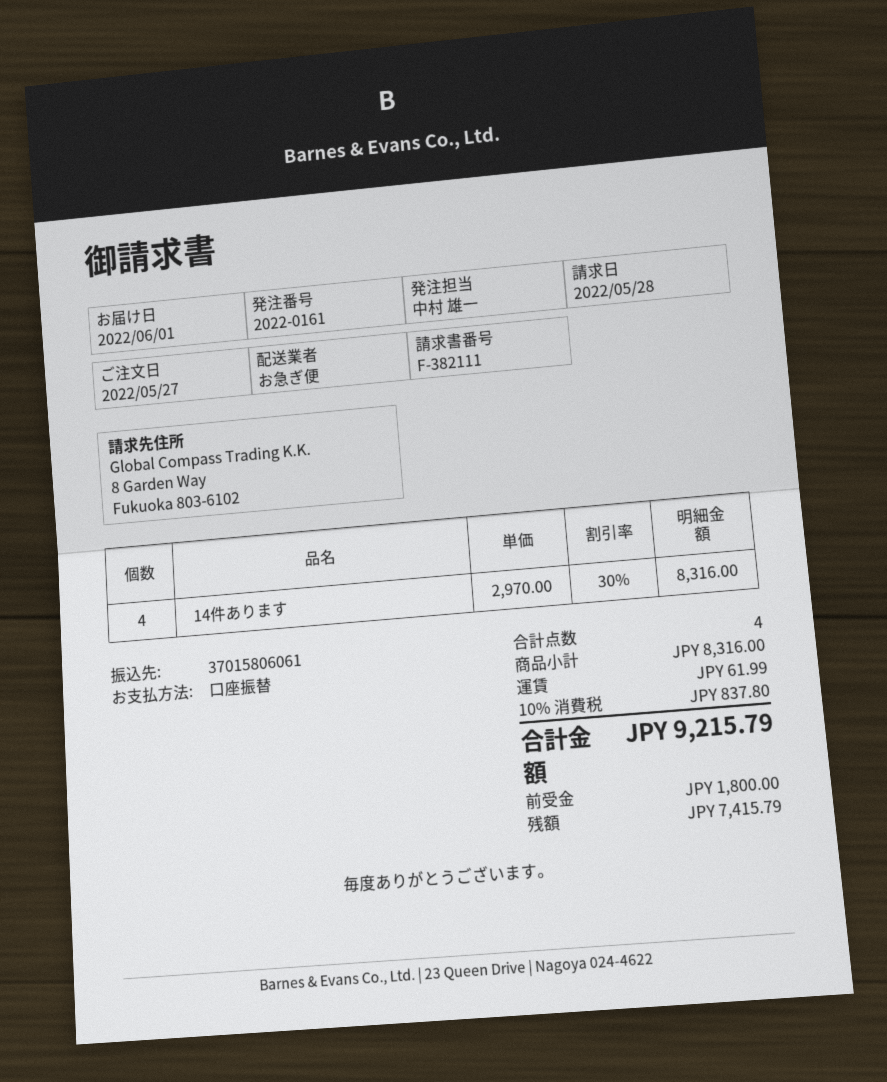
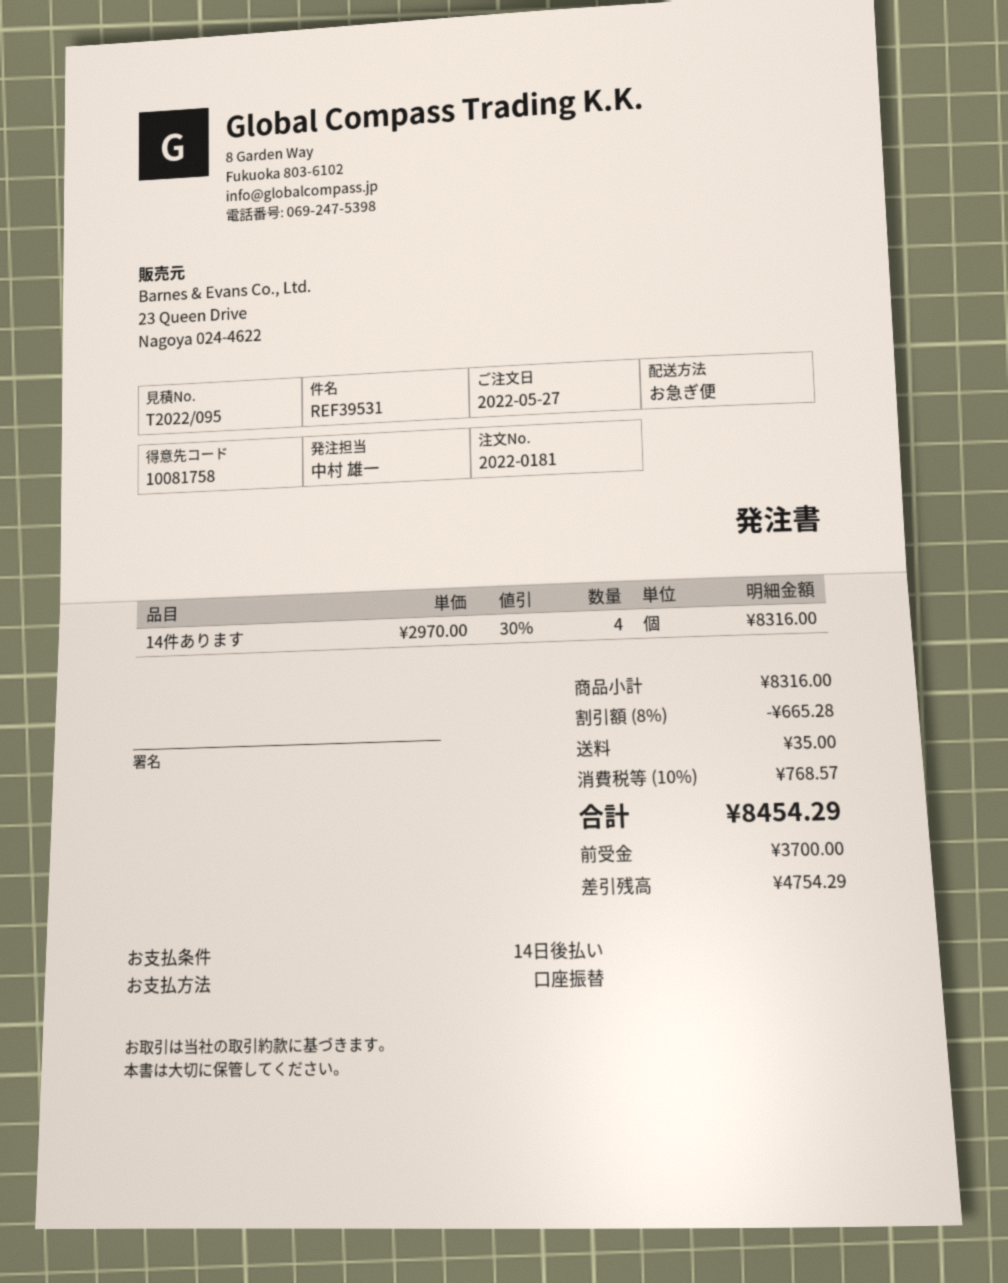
order number: 2022-0161 -> 2022-0181
discount: none -> 8% = 665.28
shipping: 61.99 -> 35.00
tax: 10% = 837.80 -> 10% = 768.57
total: 9215.79 -> 8454.29
deposit: 1800.00 -> 3700.00
balance: 7415.79 -> 4754.29

